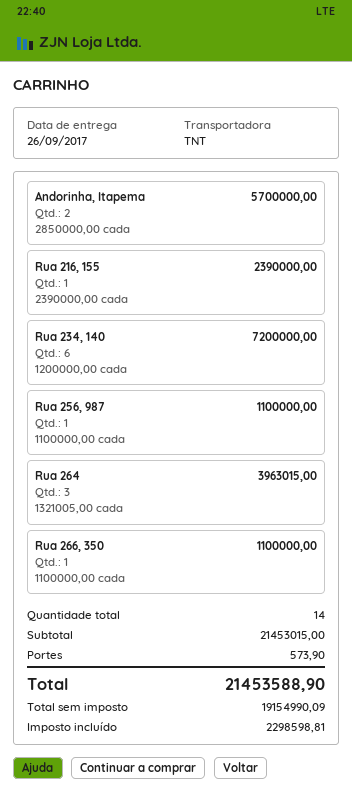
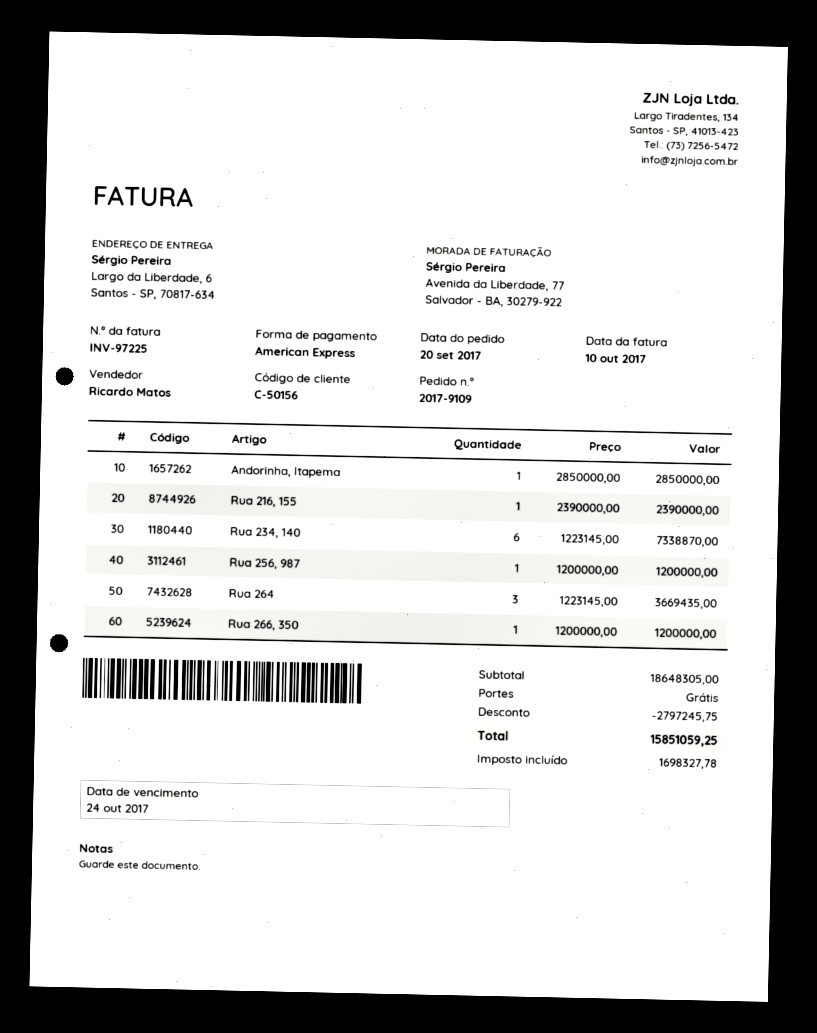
Andorinha, Itapema: 2 x 2850000.00 = 5700000.00 -> 1 x 2850000.00 = 2850000.00
Rua 234, 140: 6 x 1200000.00 = 7200000.00 -> 6 x 1223145.00 = 7338870.00
Rua 256, 987: 1 x 1100000.00 = 1100000.00 -> 1 x 1200000.00 = 1200000.00
Rua 264: 3 x 1321005.00 = 3963015.00 -> 3 x 1223145.00 = 3669435.00
Rua 266, 350: 1 x 1100000.00 = 1100000.00 -> 1 x 1200000.00 = 1200000.00
subtotal: 21453015.00 -> 18648305.00
discount: none -> 2797245.75
shipping: 573.90 -> 0.00
tax: 2298598.81 -> 1698327.78
total: 21453588.90 -> 15851059.25

